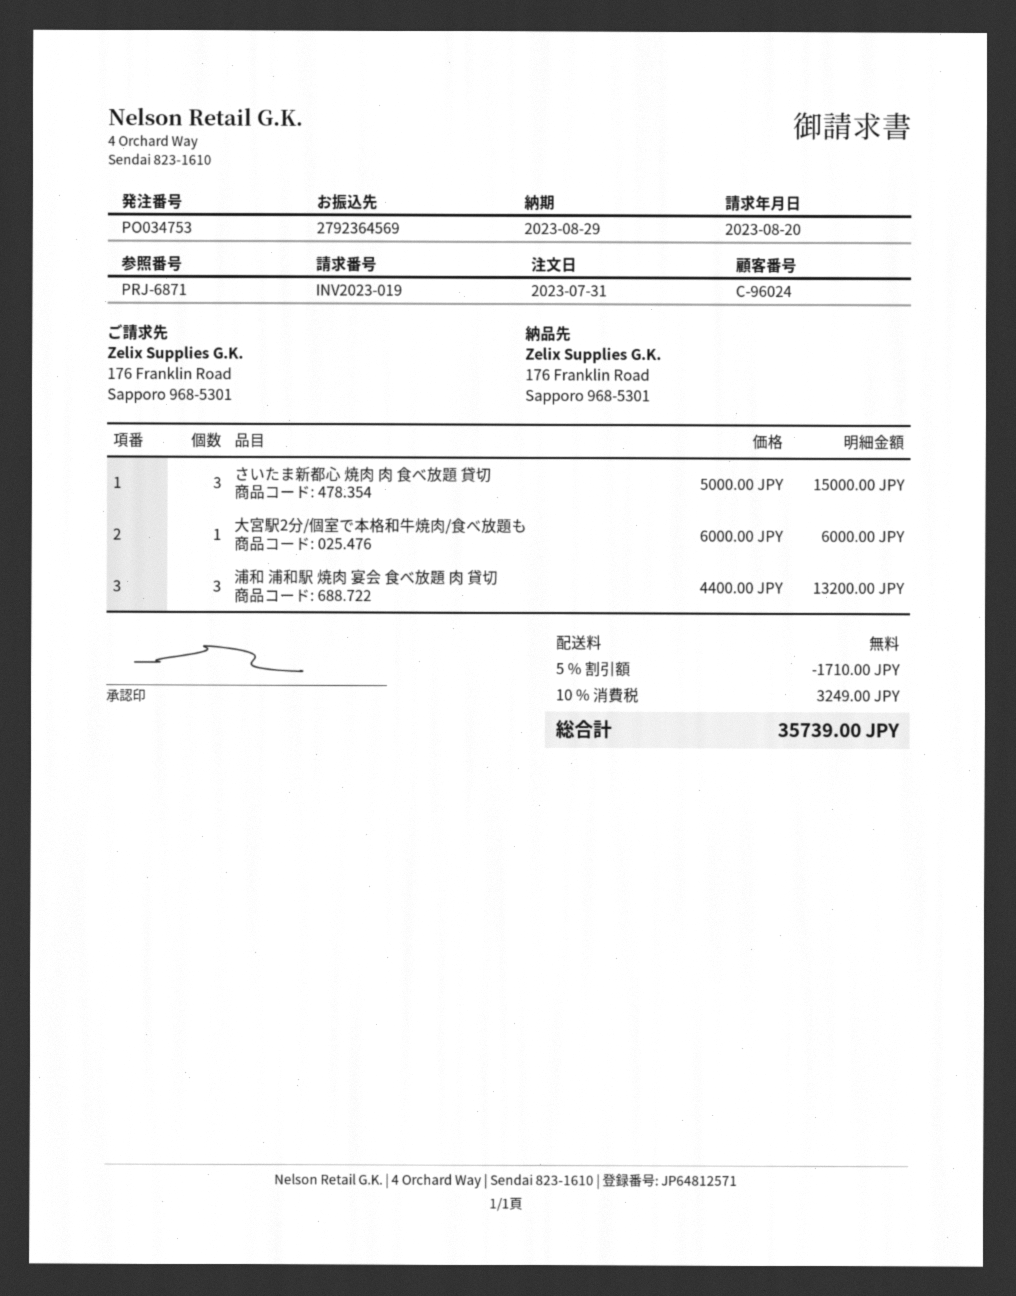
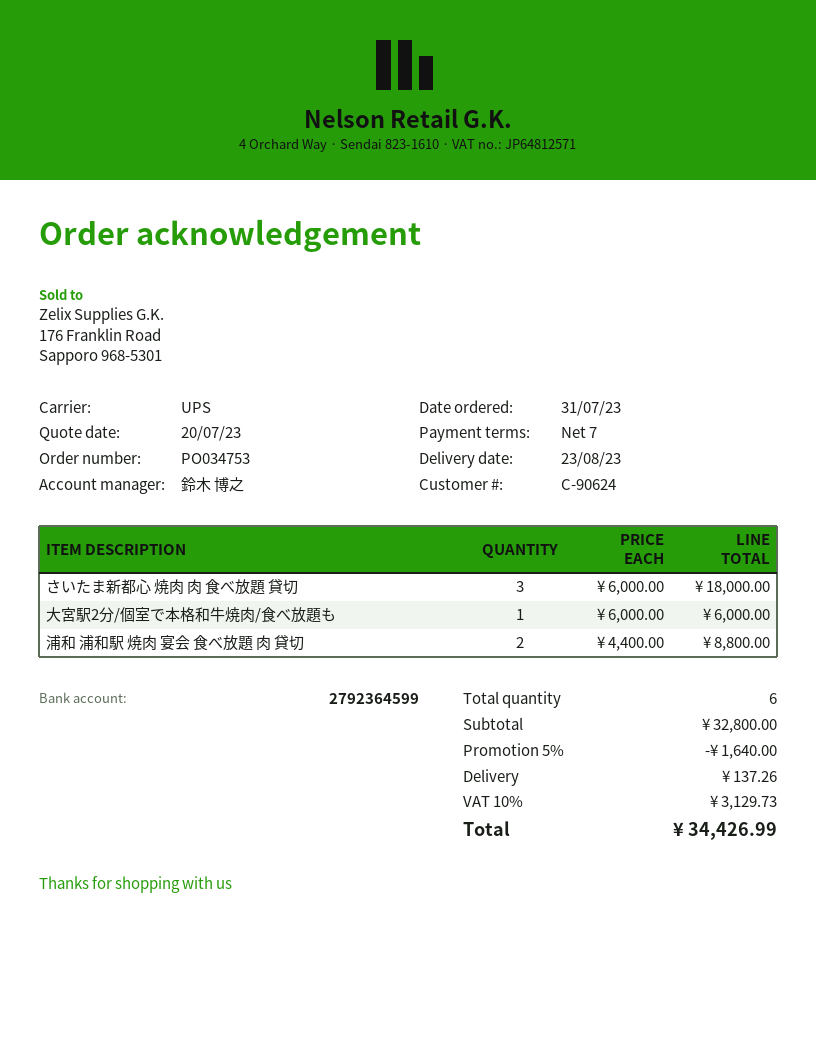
delivery date: 2023-08-29 -> 2023-08-23
customer number: C-96024 -> C-90624
bank account: 2792364569 -> 2792364599
さいたま新都心 焼肉 肉 食べ放題 貸切: 3 x 5000.00 = 15000.00 -> 3 x 6000.00 = 18000.00
浦和 浦和駅 焼肉 宴会 食べ放題 肉 貸切: 3 x 4400.00 = 13200.00 -> 2 x 4400.00 = 8800.00
discount: 5% = 1710.00 -> 5% = 1640.00
shipping: 0.00 -> 137.26
tax: 10% = 3249.00 -> 10% = 3129.73
total: 35739.00 -> 34426.99

